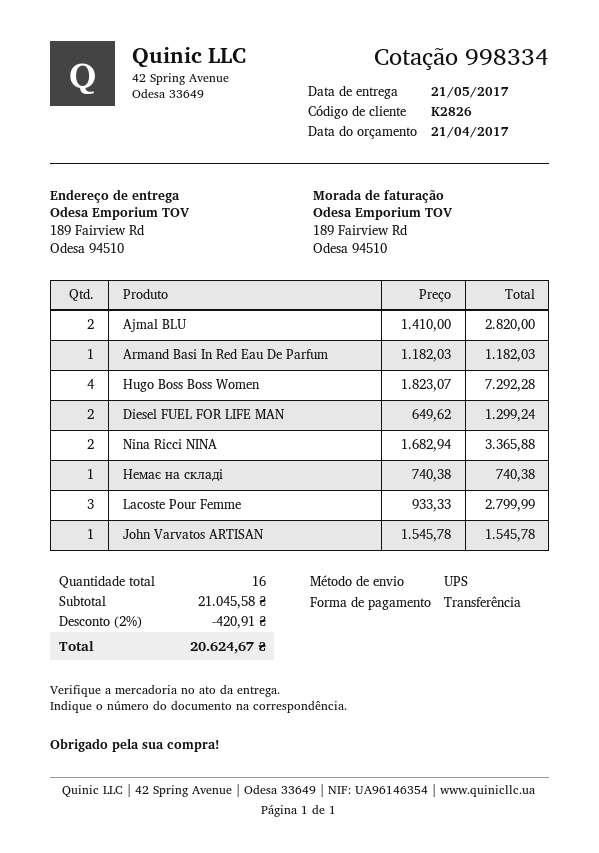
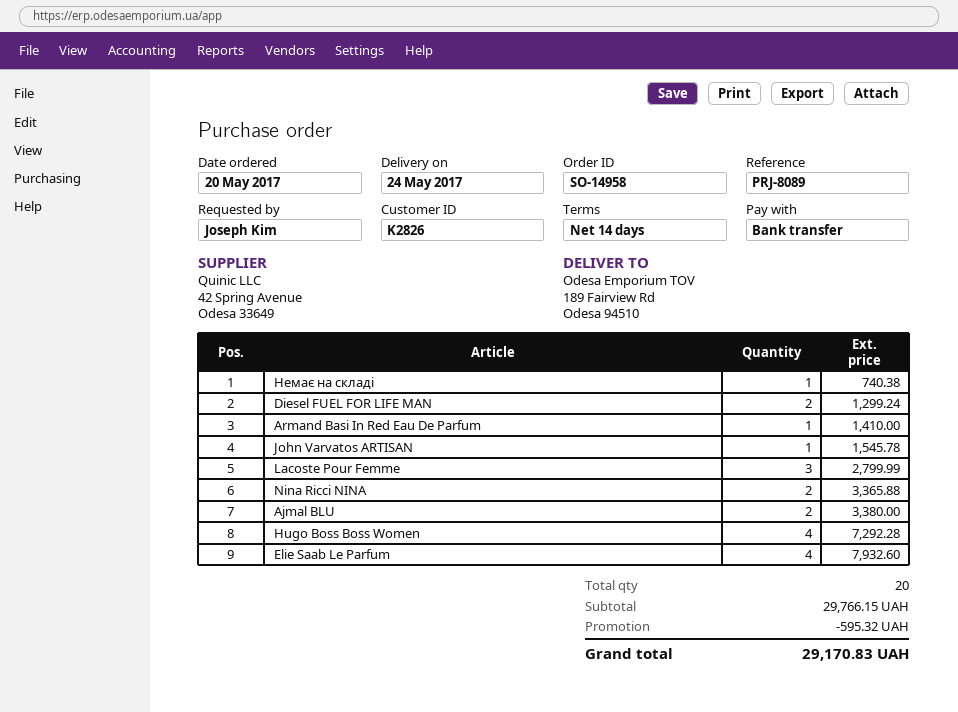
delivery date: 2017-05-21 -> 2017-05-24
Ajmal BLU: 2 for 2820.00 -> 2 for 3380.00
Armand Basi In Red Eau De Parfum: 1 for 1182.03 -> 1 for 1410.00
Elie Saab Le Parfum: none -> 4 for 7932.60
total quantity: 16 -> 20
subtotal: 21045.58 -> 29766.15
discount: 420.91 -> 595.32
total: 20624.67 -> 29170.83

